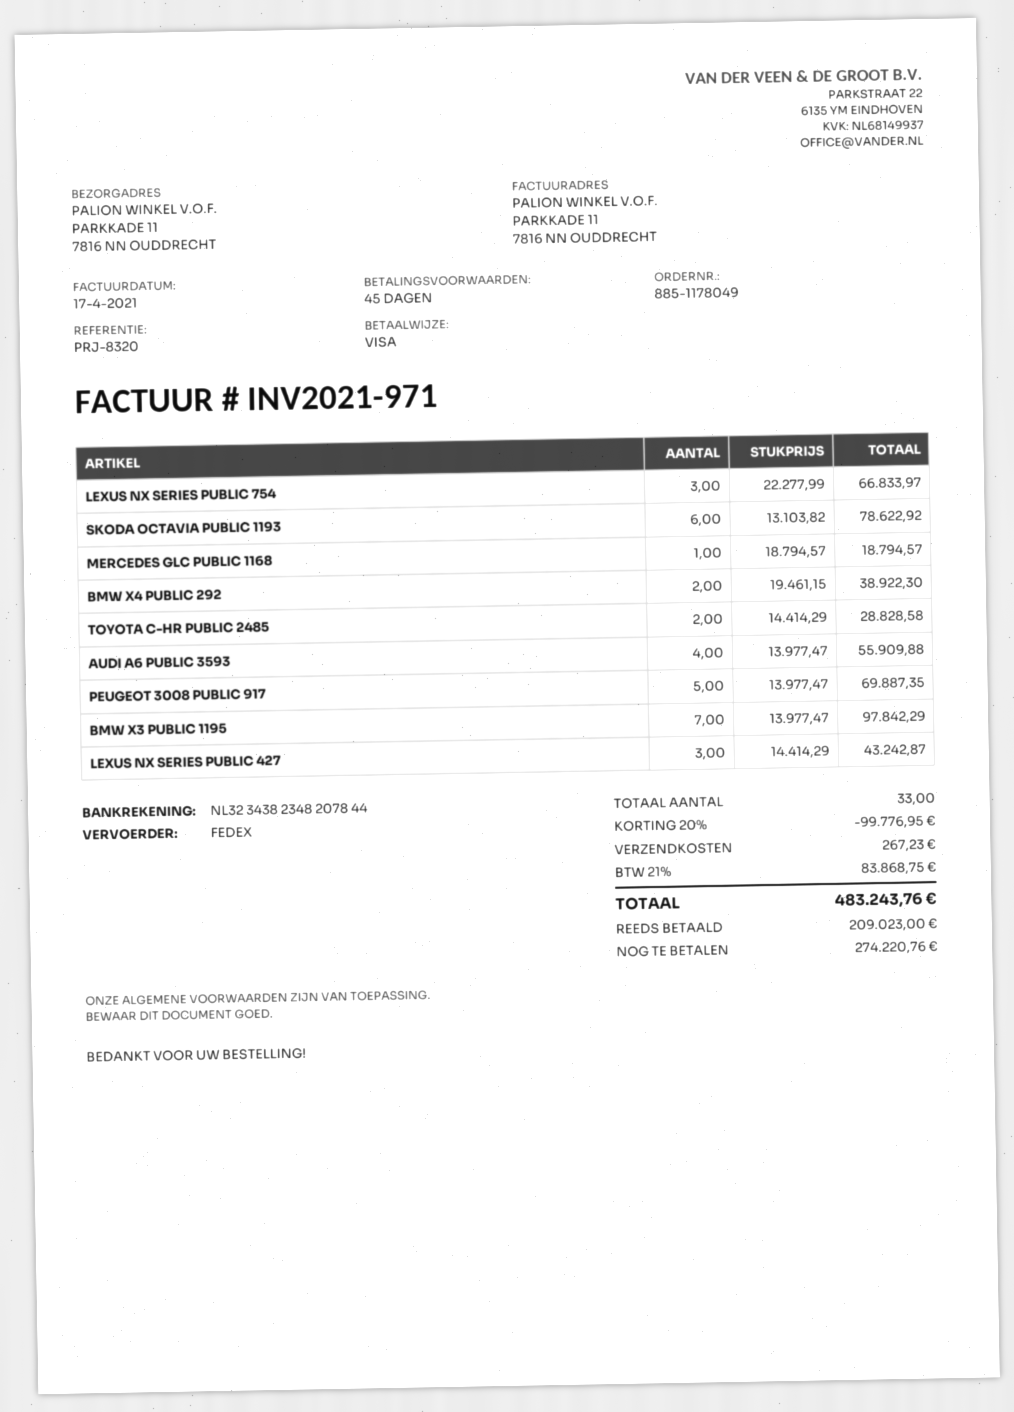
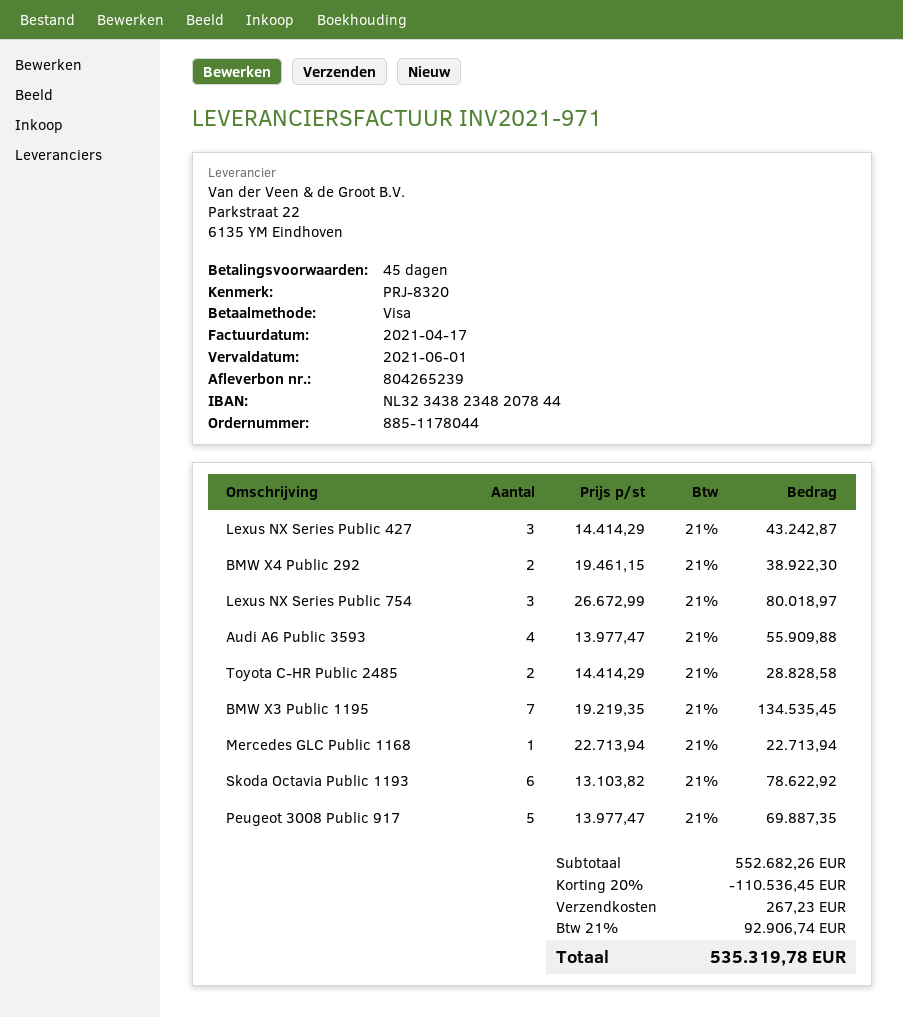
order number: 885-1178049 -> 885-1178044
LEXUS NX SERIES PUBLIC 754: 3 x 22277.99 = 66833.97 -> 3 x 26672.99 = 80018.97
MERCEDES GLC PUBLIC 1168: 1 x 18794.57 = 18794.57 -> 1 x 22713.94 = 22713.94
BMW X3 PUBLIC 1195: 7 x 13977.47 = 97842.29 -> 7 x 19219.35 = 134535.45
discount: 20% = 99776.95 -> 20% = 110536.45
tax: 21% = 83868.75 -> 21% = 92906.74
total: 483243.76 -> 535319.78

